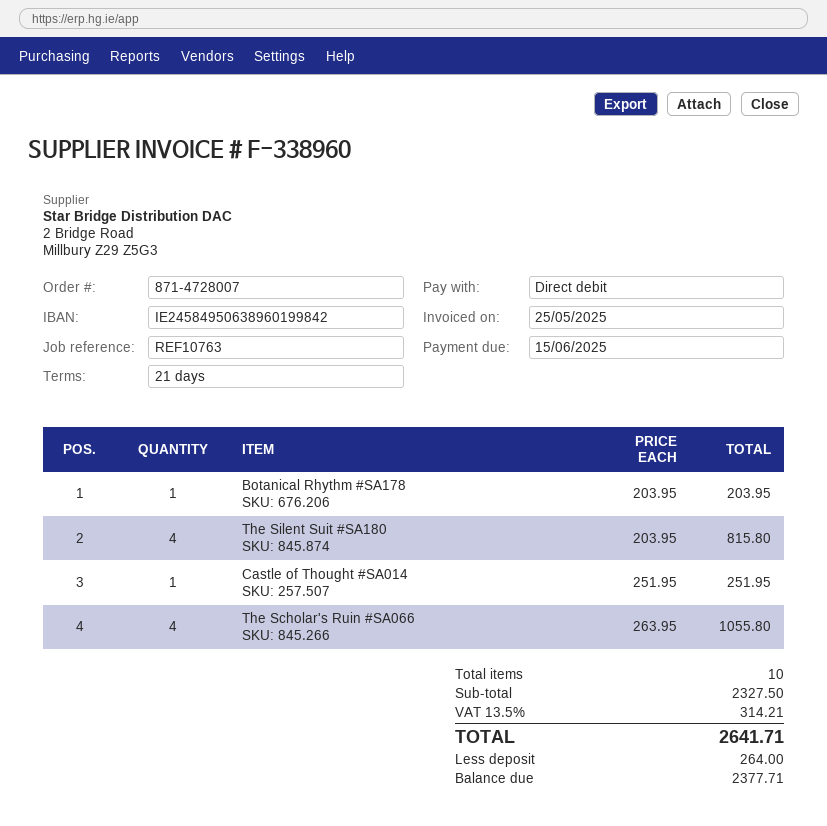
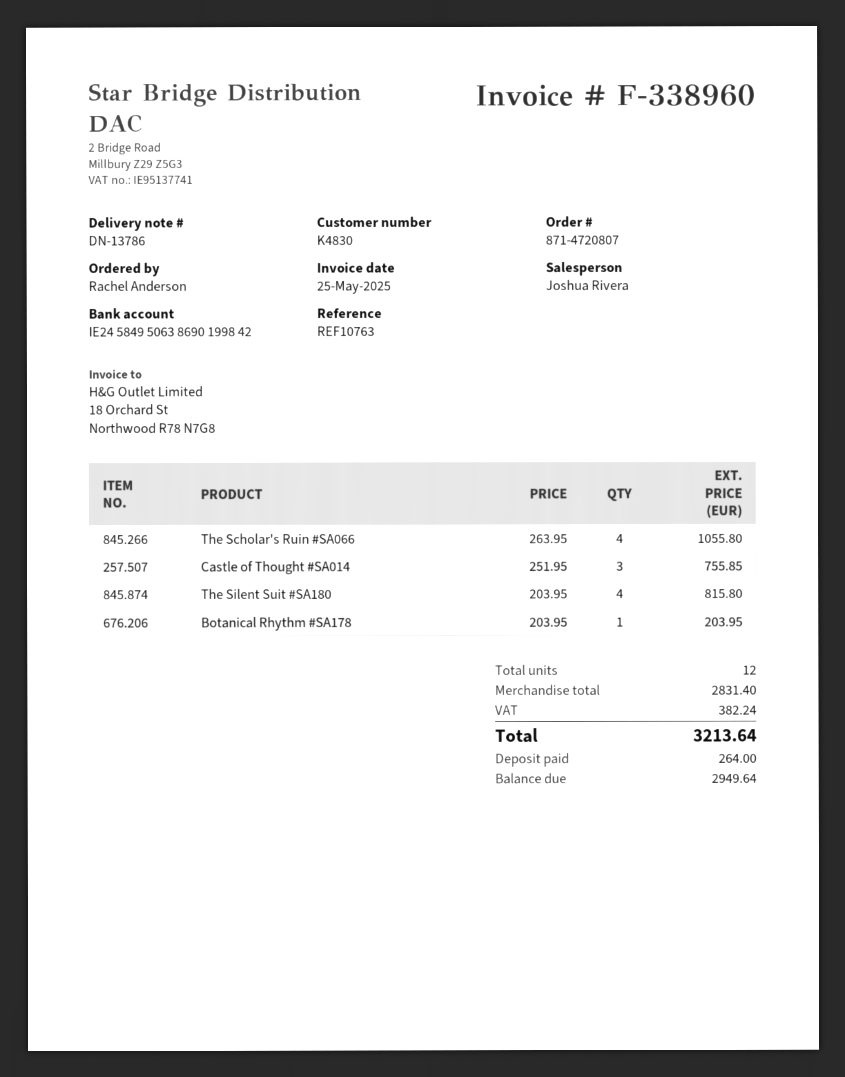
order number: 871-4728007 -> 871-4720807
bank account: IE24584950638960199842 -> IE24584950638690199842
Castle of Thought #SA014: 1 x 251.95 = 251.95 -> 3 x 251.95 = 755.85
total quantity: 10 -> 12
subtotal: 2327.50 -> 2831.40
tax: 314.21 -> 382.24
total: 2641.71 -> 3213.64
balance: 2377.71 -> 2949.64

